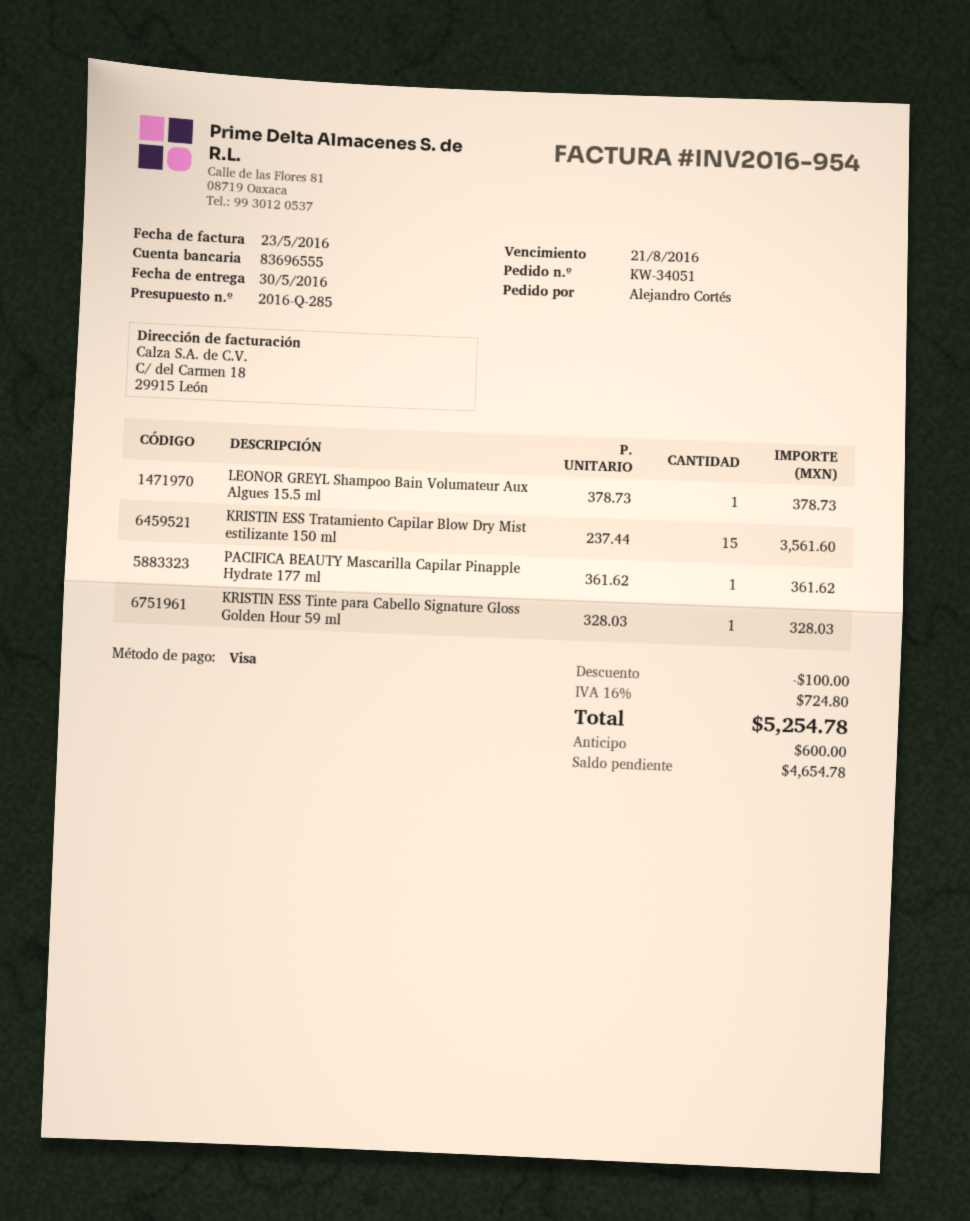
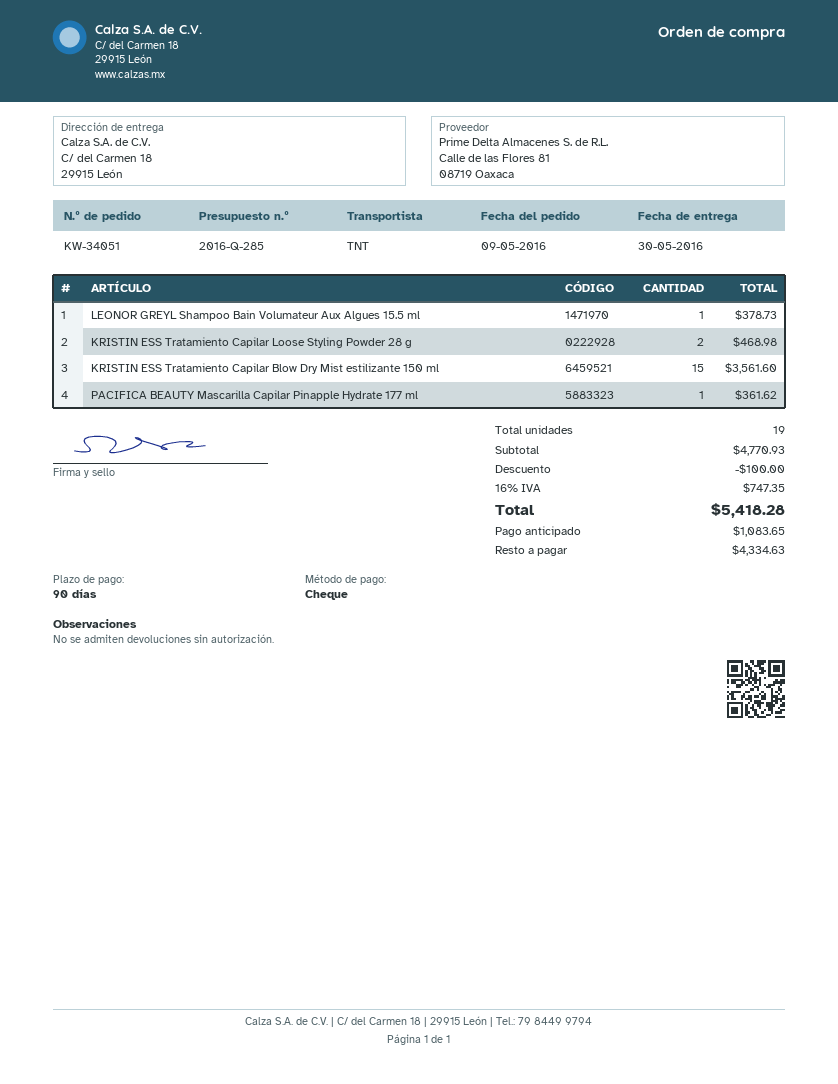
payment method: Visa -> cheque
KRISTIN ESS Tinte para Cabello Signature Gloss Golden Hour 59 ml: 1 for 328.03 -> none
KRISTIN ESS Tratamiento Capilar Loose Styling Powder 28 g: none -> 2 for 468.98
tax: 16% = 724.80 -> 16% = 747.35
total: 5254.78 -> 5418.28
deposit: 600.00 -> 1083.65
balance: 4654.78 -> 4334.63

